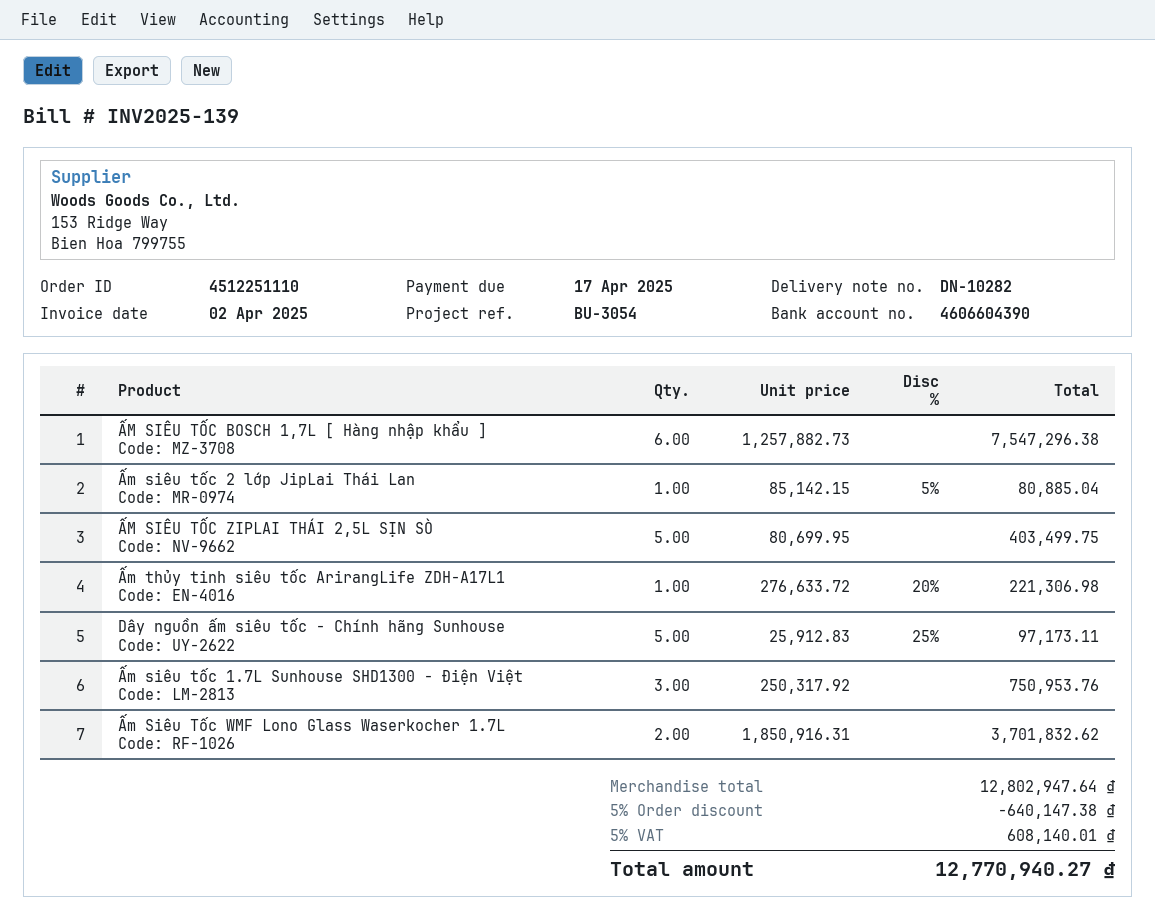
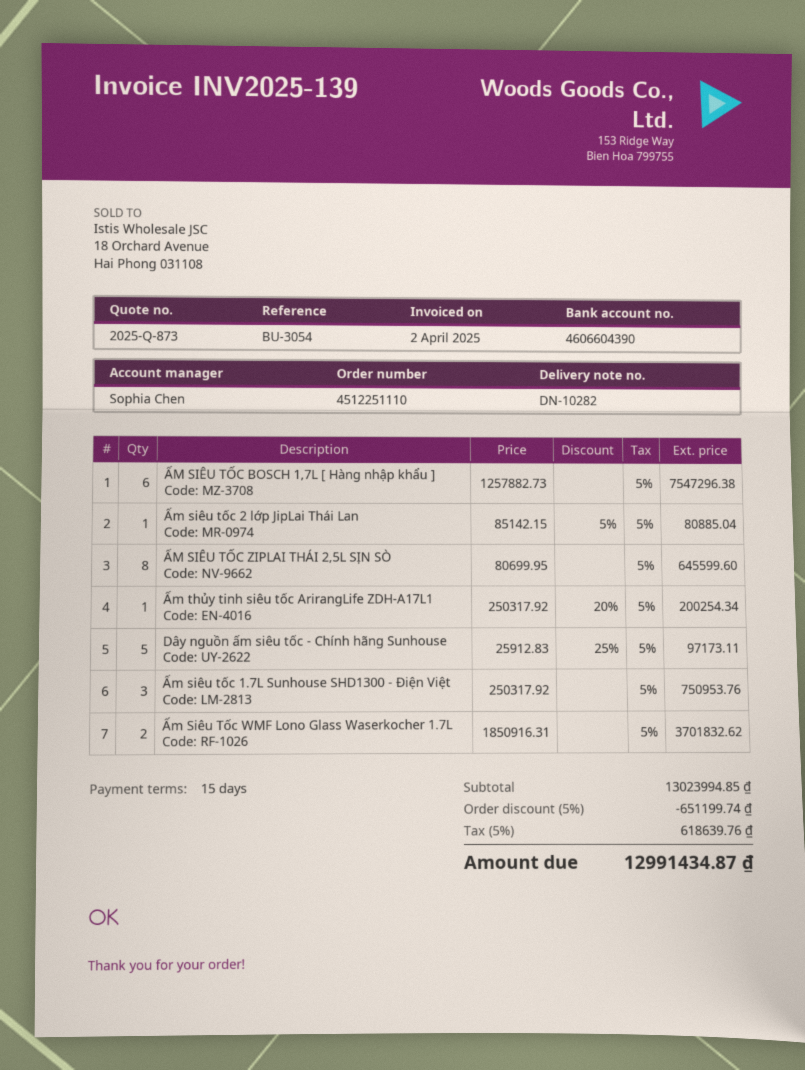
ẤM SIÊU TỐC ZIPLAI THÁI 2,5L SỊN SÒ: 5 x 80699.95 = 403499.75 -> 8 x 80699.95 = 645599.60
Ấm thủy tinh siêu tốc ArirangLife ZDH-A17L1: 1 x 276633.72 - 20% = 221306.98 -> 1 x 250317.92 - 20% = 200254.34
subtotal: 12802947.64 -> 13023994.85
discount: 5% = 640147.38 -> 5% = 651199.74
tax: 5% = 608140.01 -> 5% = 618639.76
total: 12770940.27 -> 12991434.87

